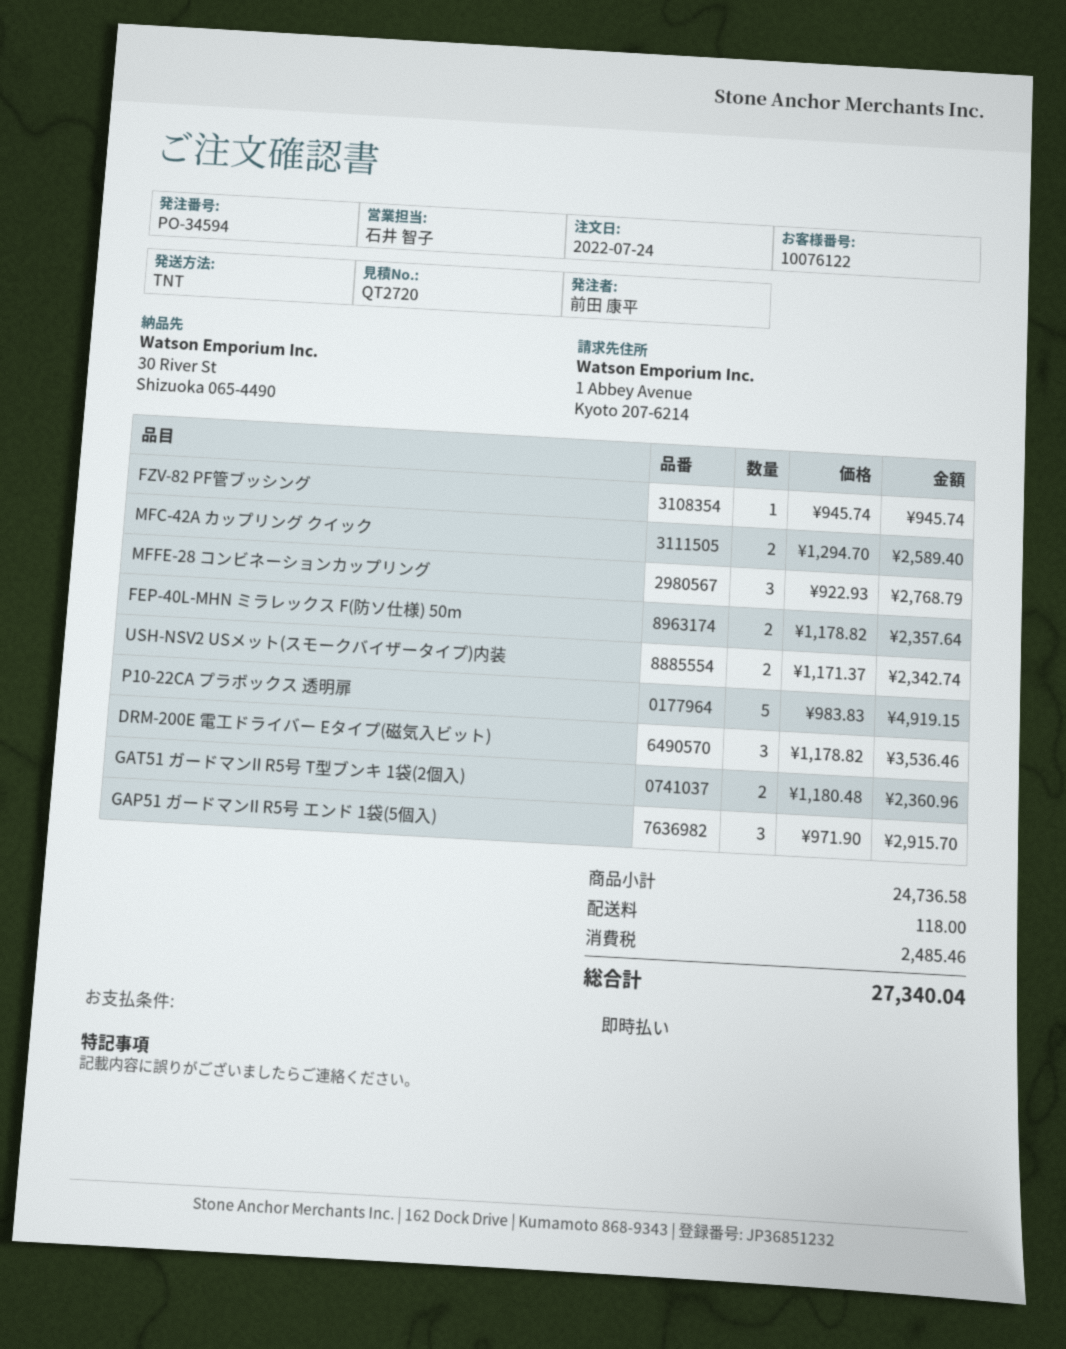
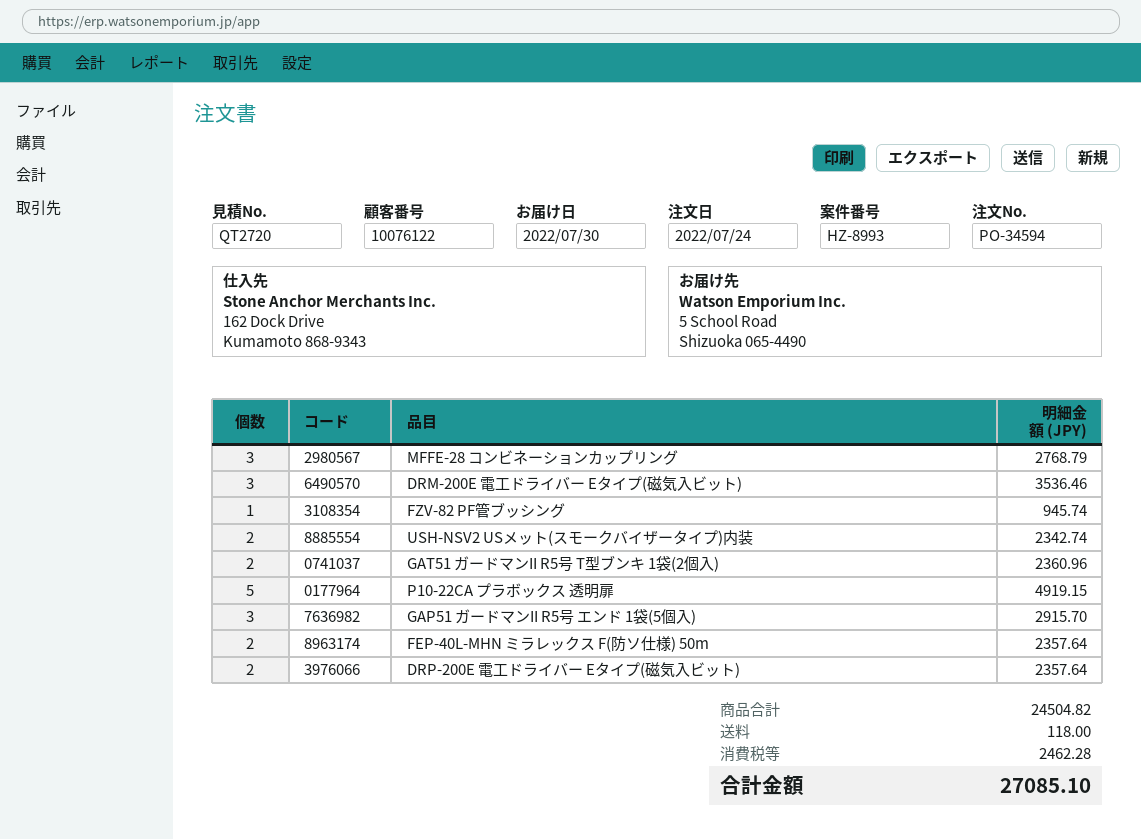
ship to: 30 River St, Shizuoka 065-4490 -> 5 School Road, Shizuoka 065-4490
MFC-42A カップリング クイック: 2 for 2589.40 -> none
DRP-200E 電工ドライバー Eタイプ(磁気入ビット): none -> 2 for 2357.64
subtotal: 24736.58 -> 24504.82
tax: 2485.46 -> 2462.28
total: 27340.04 -> 27085.10

